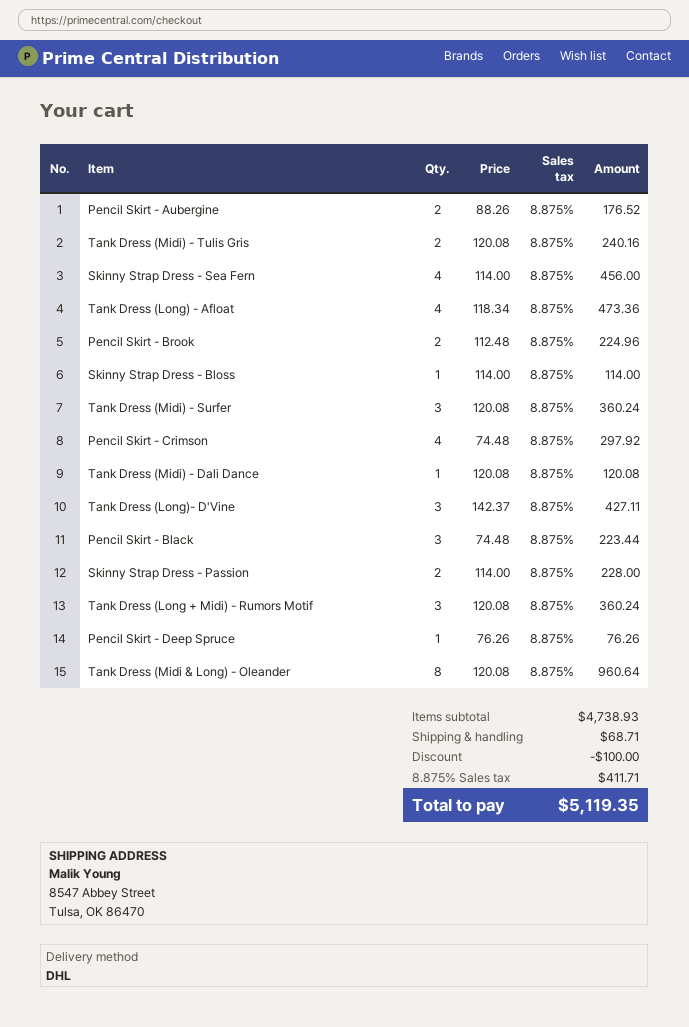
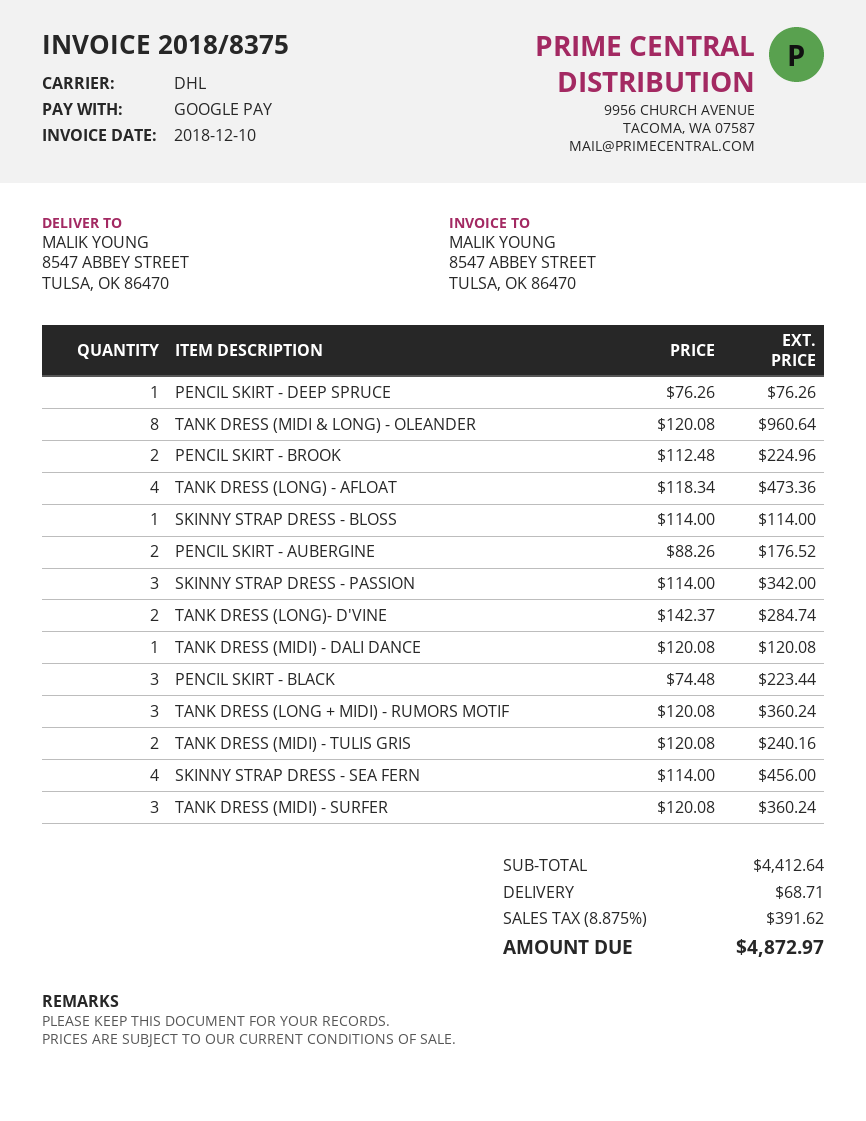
Pencil Skirt - Crimson: 4 x 74.48 = 297.92 -> none
Tank Dress (Long)- D'Vine: 3 x 142.37 = 427.11 -> 2 x 142.37 = 284.74
Skinny Strap Dress - Passion: 2 x 114.00 = 228.00 -> 3 x 114.00 = 342.00
subtotal: 4738.93 -> 4412.64
discount: 100.00 -> none
tax: 8.875% = 411.71 -> 8.875% = 391.62
total: 5119.35 -> 4872.97

